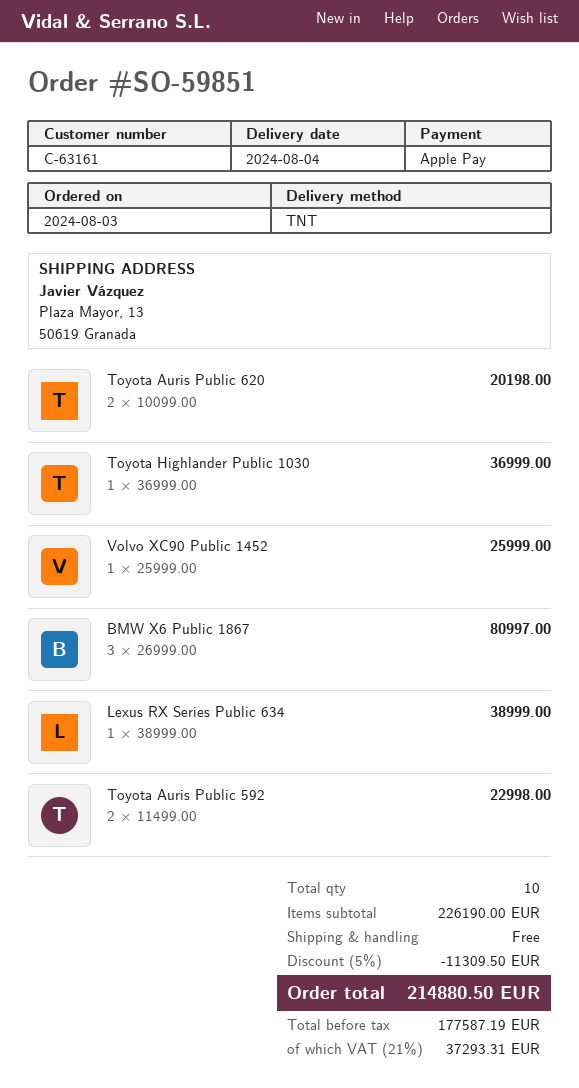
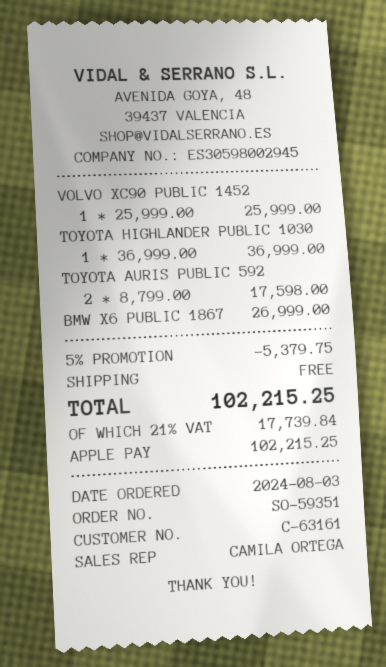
order number: SO-59851 -> SO-59351
Toyota Auris Public 620: 2 x 10099.00 = 20198.00 -> none
BMW X6 Public 1867: 3 x 26999.00 = 80997.00 -> 1 x 26999.00 = 26999.00
Lexus RX Series Public 634: 1 x 38999.00 = 38999.00 -> none
Toyota Auris Public 592: 2 x 11499.00 = 22998.00 -> 2 x 8799.00 = 17598.00
discount: 5% = 11309.50 -> 5% = 5379.75
tax: 21% = 37293.31 -> 21% = 17739.84
total: 214880.50 -> 102215.25

